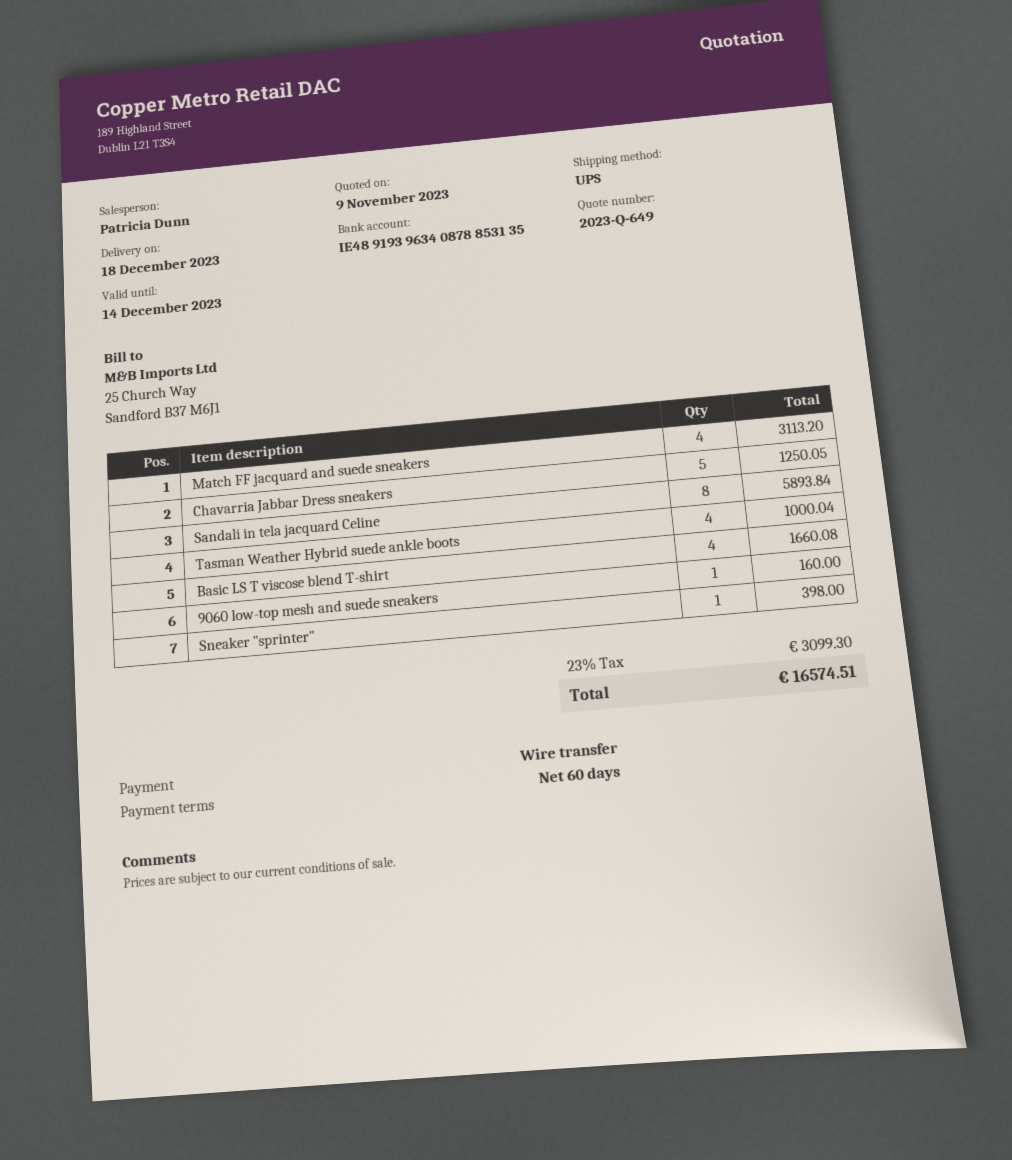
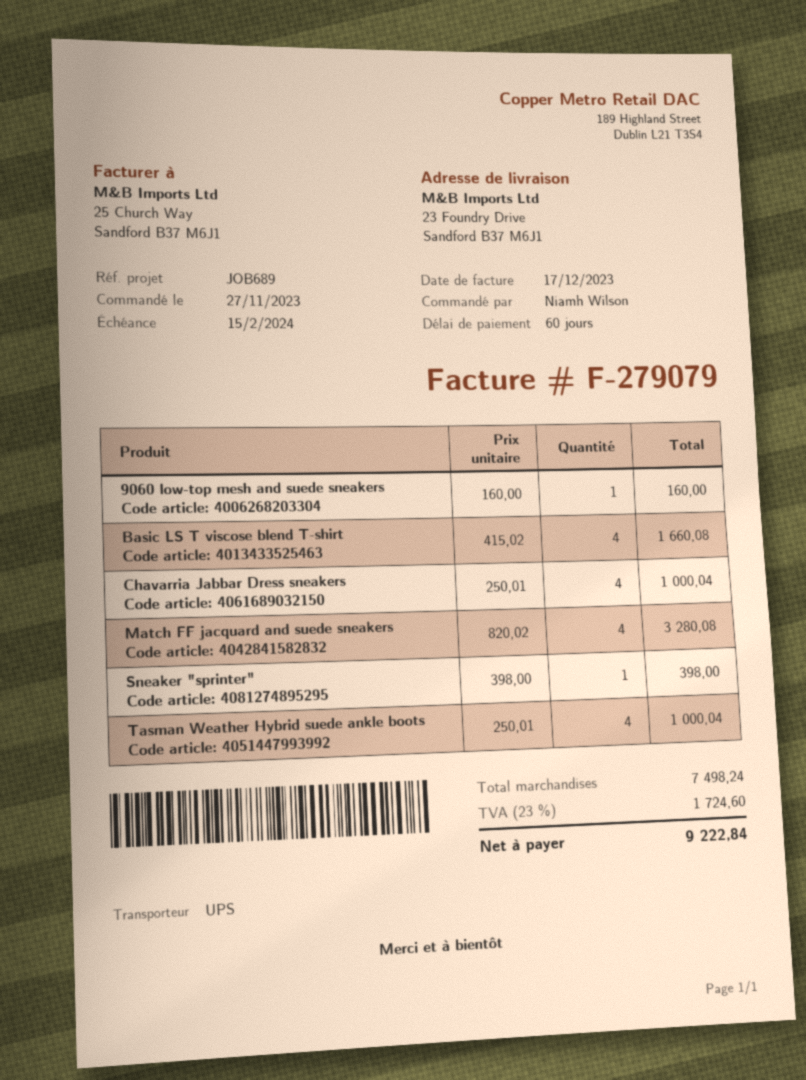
Match FF jacquard and suede sneakers: 4 for 3113.20 -> 4 for 3280.08
Chavarria Jabbar Dress sneakers: 5 for 1250.05 -> 4 for 1000.04
Sandali in tela jacquard Celine: 8 for 5893.84 -> none
tax: 23% = 3099.30 -> 23% = 1724.60
total: 16574.51 -> 9222.84

